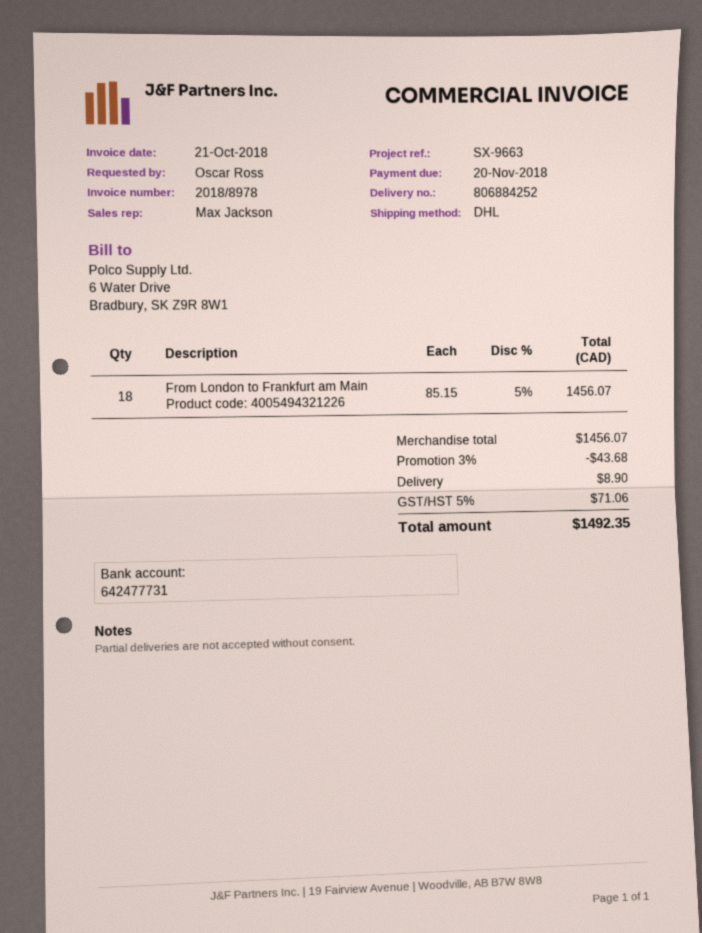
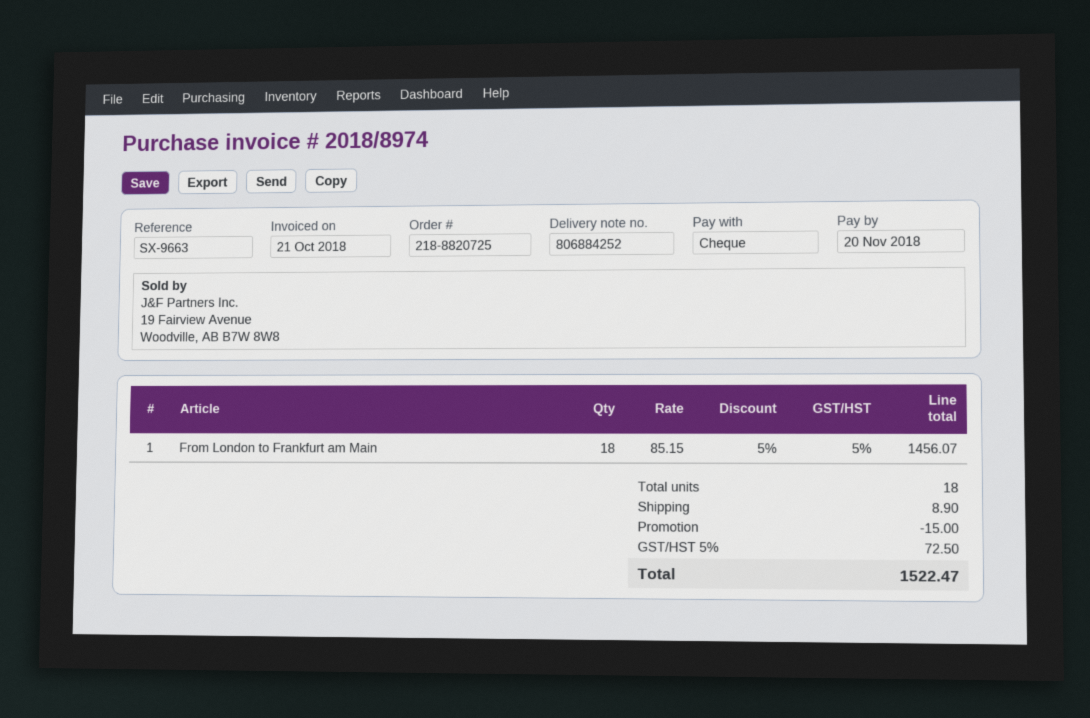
invoice number: 2018/8978 -> 2018/8974
discount: 43.68 -> 15.00
tax: 5% = 71.06 -> 5% = 72.50
total: 1492.35 -> 1522.47

